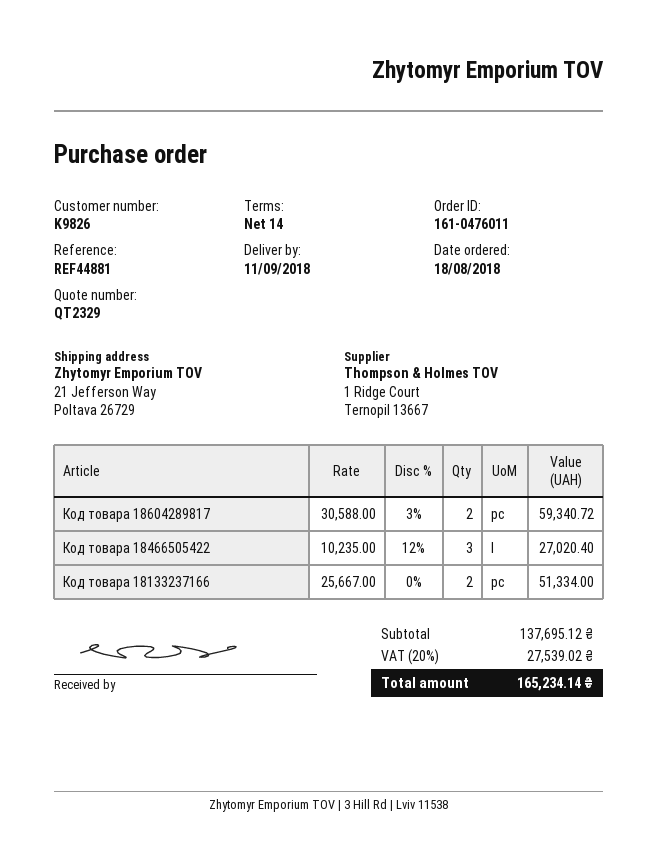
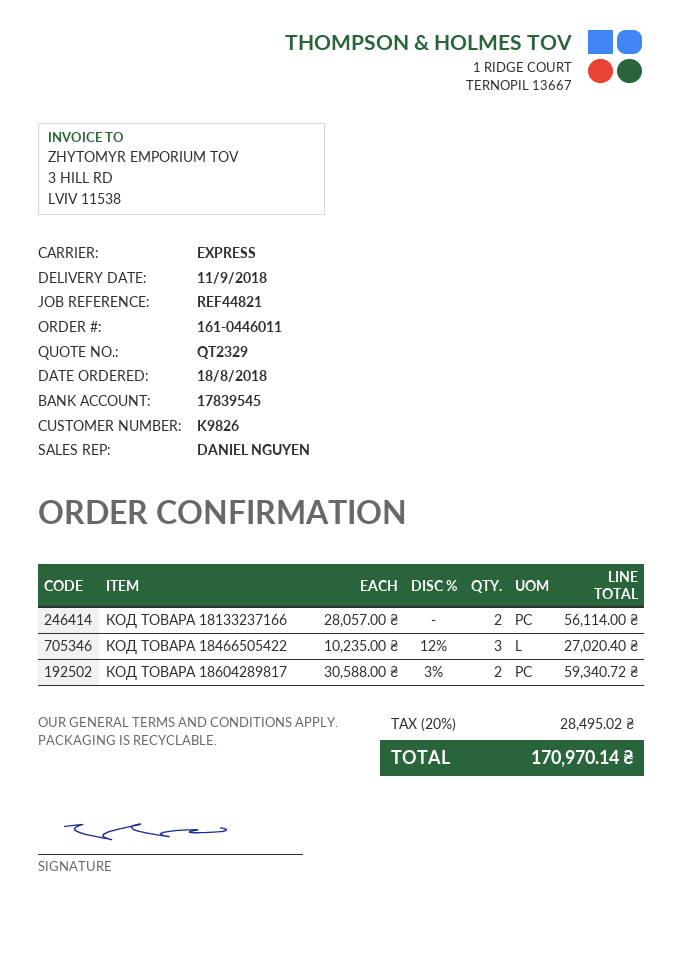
order number: 161-0476011 -> 161-0446011
reference: REF44881 -> REF44821
Код товара 18133237166: 2 x 25667.00 = 51334.00 -> 2 x 28057.00 = 56114.00
tax: 20% = 27539.02 -> 20% = 28495.02
total: 165234.14 -> 170970.14

